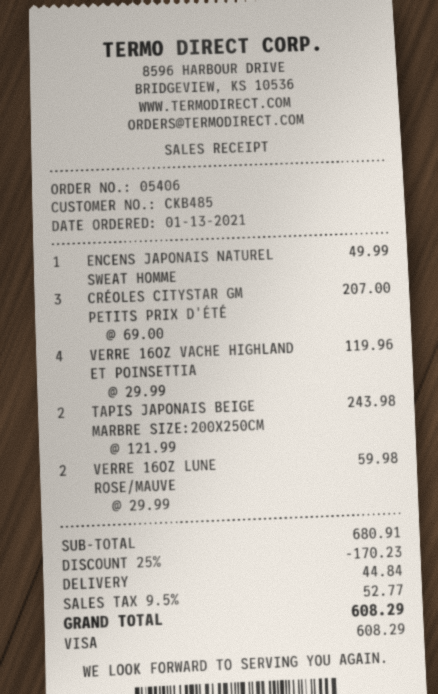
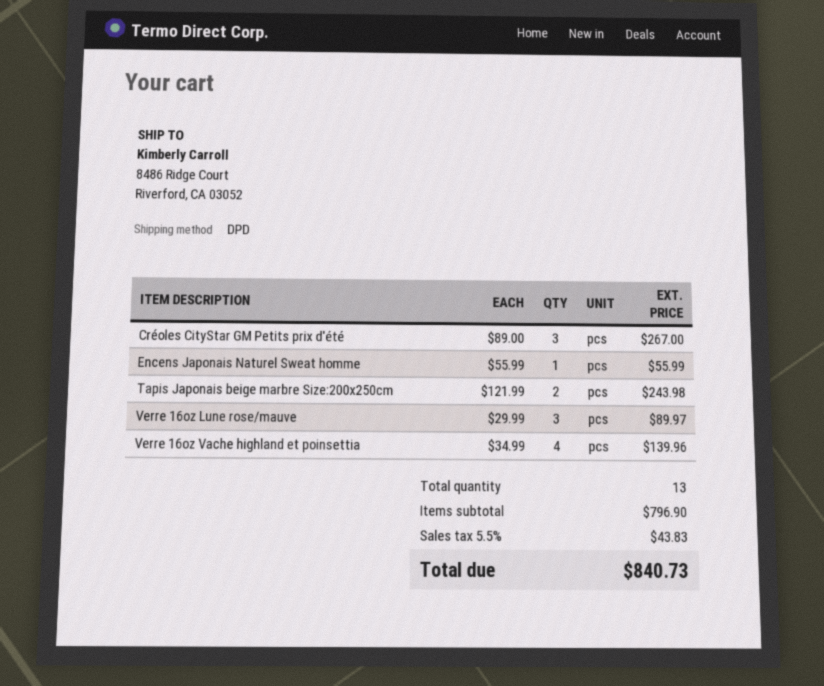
ENCENS JAPONAIS NATUREL SWEAT HOMME: 1 x 49.99 = 49.99 -> 1 x 55.99 = 55.99
CRÉOLES CITYSTAR GM PETITS PRIX D'ÉTÉ: 3 x 69.00 = 207.00 -> 3 x 89.00 = 267.00
VERRE 16OZ VACHE HIGHLAND ET POINSETTIA: 4 x 29.99 = 119.96 -> 4 x 34.99 = 139.96
VERRE 16OZ LUNE ROSE/MAUVE: 2 x 29.99 = 59.98 -> 3 x 29.99 = 89.97
subtotal: 680.91 -> 796.90
discount: 25% = 170.23 -> none
shipping: 44.84 -> none
tax: 9.5% = 52.77 -> 5.5% = 43.83
total: 608.29 -> 840.73

